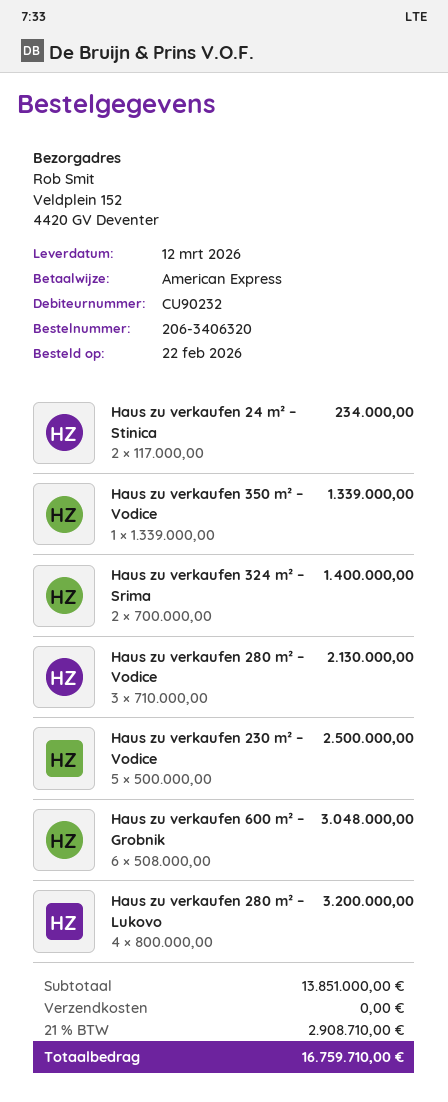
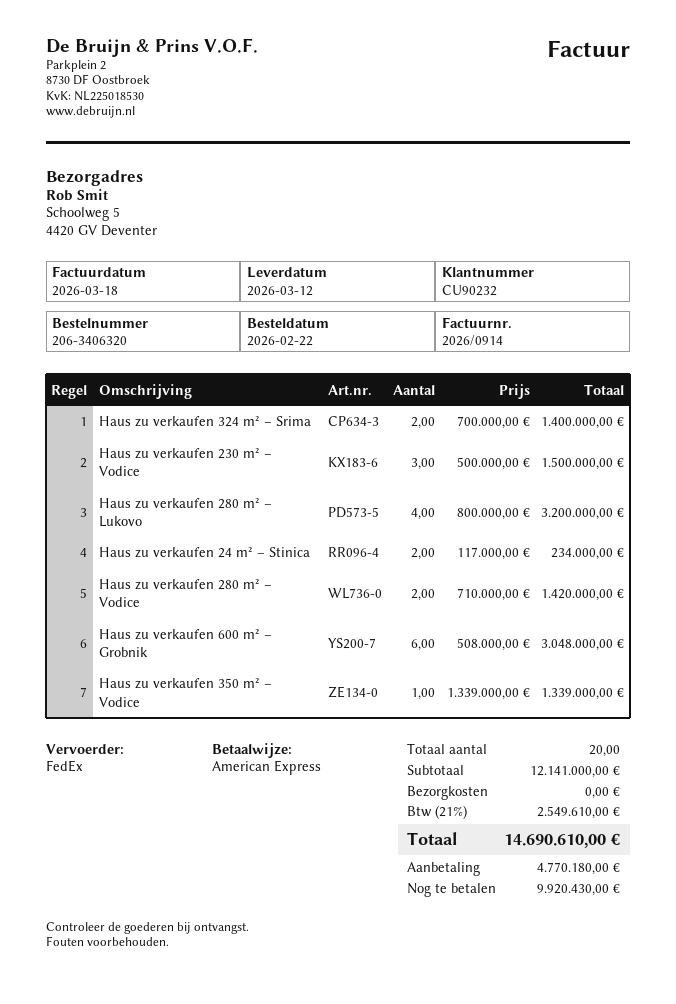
ship to: Veldplein 152, 4420 GV Deventer -> Schoolweg 5, 4420 GV Deventer
Haus zu verkaufen 280 m² – Vodice: 3 x 710000.00 = 2130000.00 -> 2 x 710000.00 = 1420000.00
Haus zu verkaufen 230 m² – Vodice: 5 x 500000.00 = 2500000.00 -> 3 x 500000.00 = 1500000.00
subtotal: 13851000.00 -> 12141000.00
tax: 21% = 2908710.00 -> 21% = 2549610.00
total: 16759710.00 -> 14690610.00

